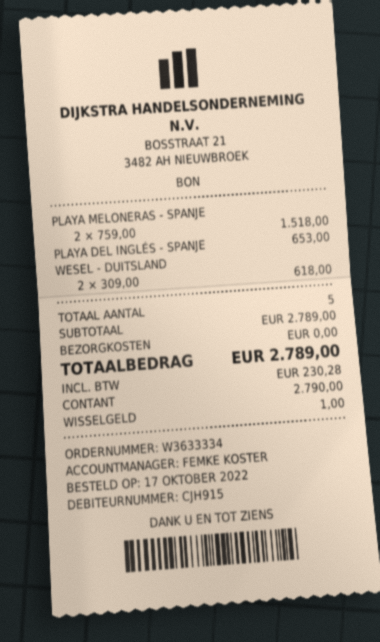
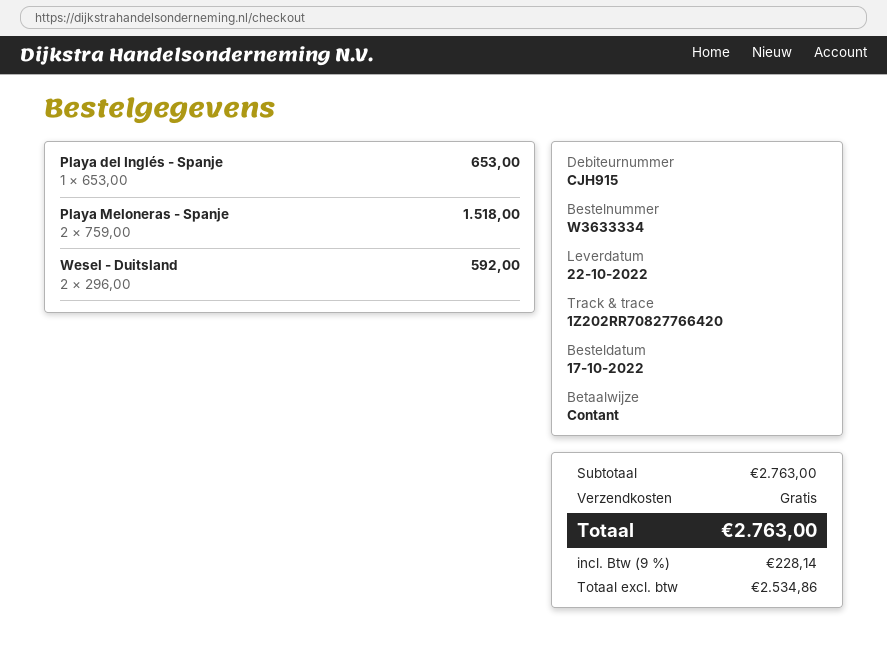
WESEL - DUITSLAND: 2 x 309.00 = 618.00 -> 2 x 296.00 = 592.00
subtotal: 2789.00 -> 2763.00
tax: 230.28 -> 228.14
total: 2789.00 -> 2763.00

